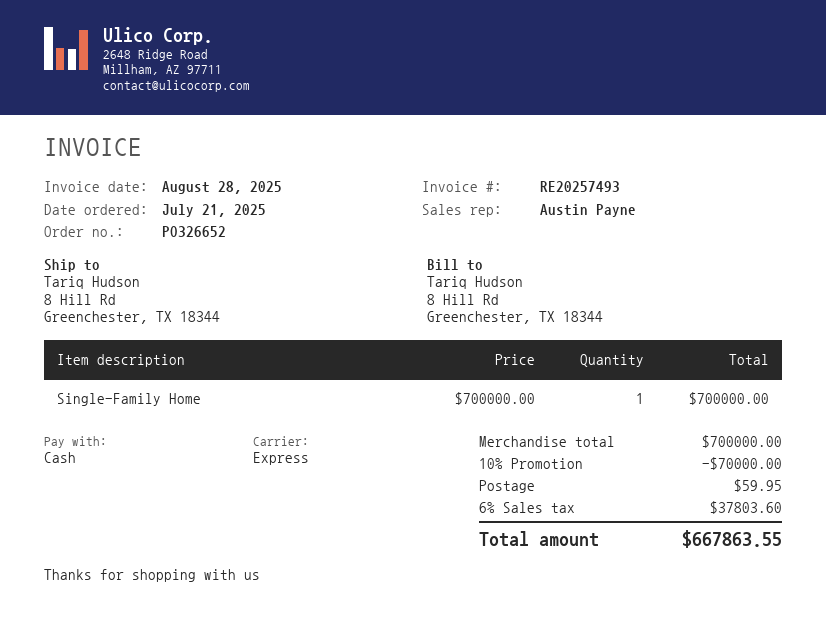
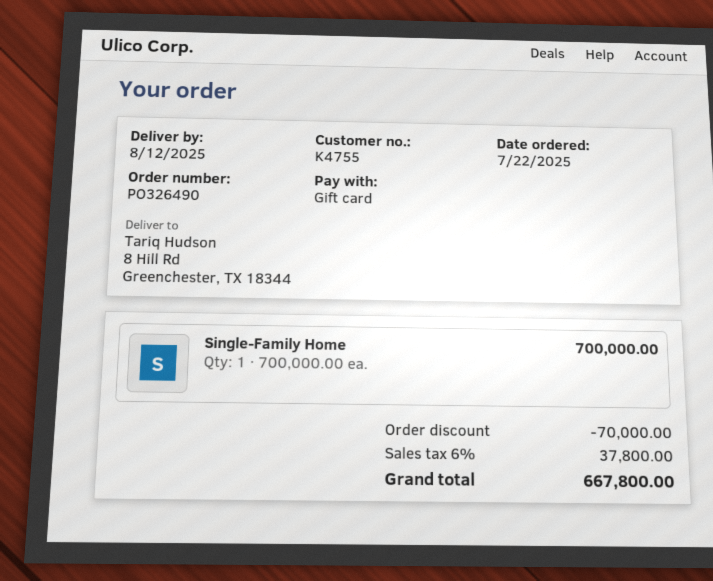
order number: PO326652 -> PO326490
order date: 2025-07-21 -> 2025-07-22
payment method: cash -> gift card
shipping: 59.95 -> none
tax: 6% = 37803.60 -> 6% = 37800.00
total: 667863.55 -> 667800.00

